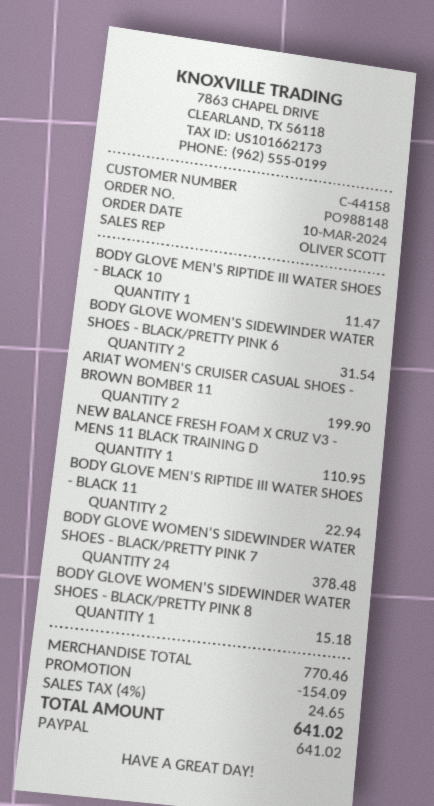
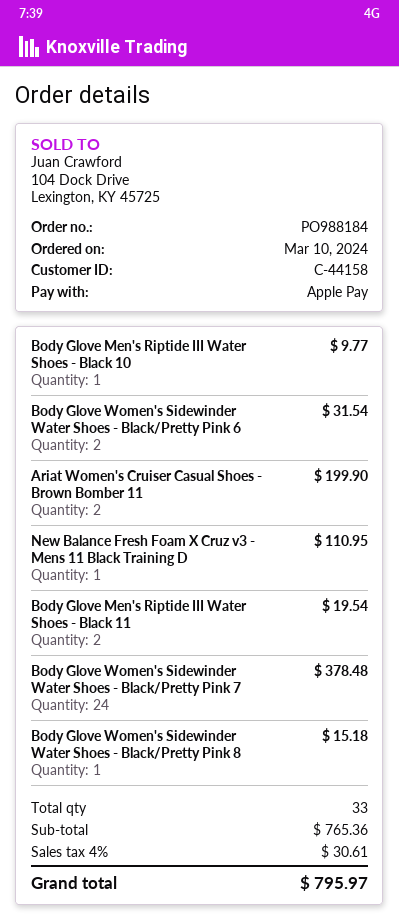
order number: PO988148 -> PO988184
payment method: PayPal -> Apple Pay
BODY GLOVE MEN'S RIPTIDE III WATER SHOES - BLACK 10: 1 for 11.47 -> 1 for 9.77
BODY GLOVE MEN'S RIPTIDE III WATER SHOES - BLACK 11: 2 for 22.94 -> 2 for 19.54
subtotal: 770.46 -> 765.36
discount: 154.09 -> none
tax: 4% = 24.65 -> 4% = 30.61
total: 641.02 -> 795.97

